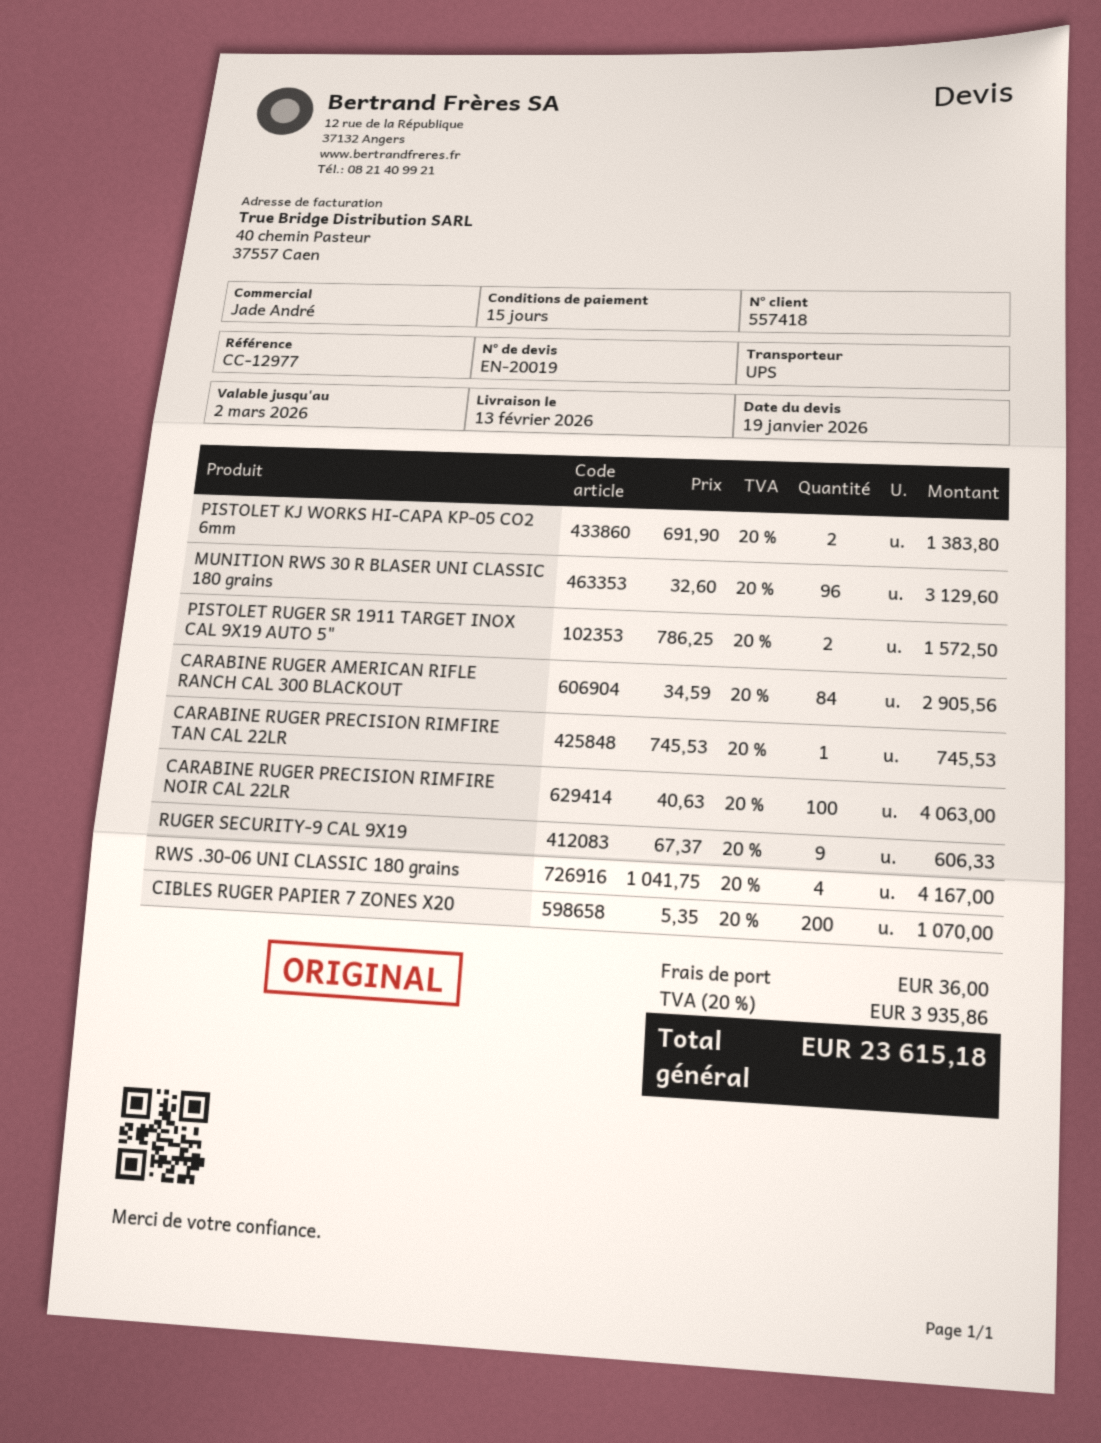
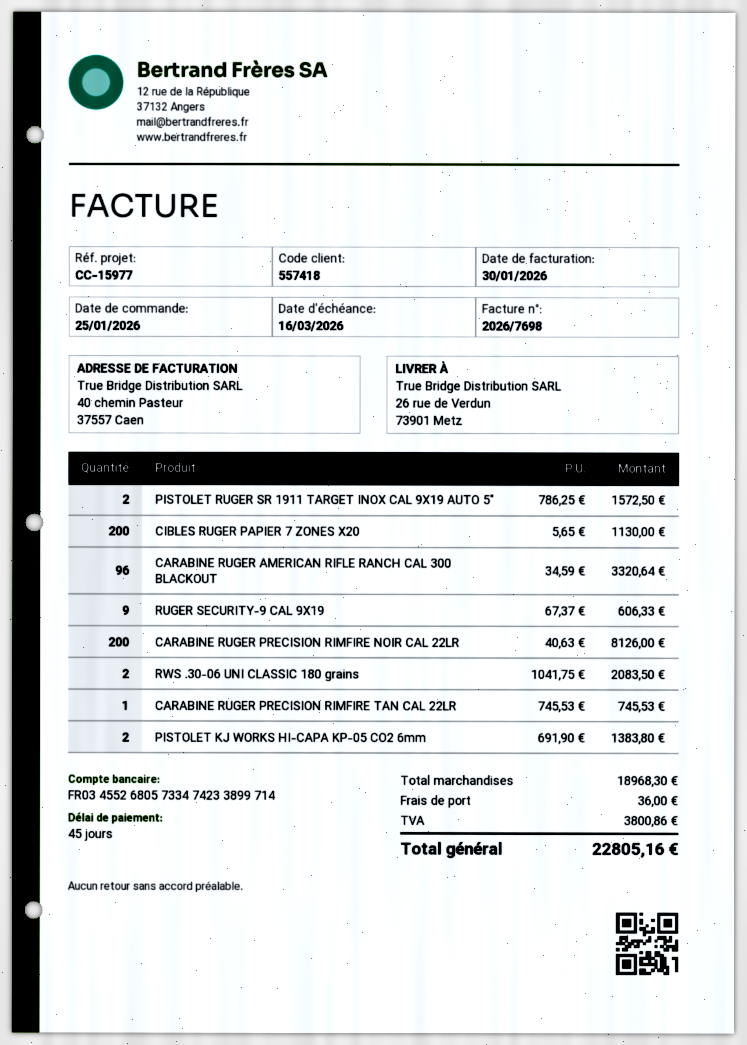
payment terms: 15 days -> 45 days
reference: CC-12977 -> CC-15977
MUNITION RWS 30 R BLASER UNI CLASSIC 180 grains: 96 x 32.60 = 3129.60 -> none
CARABINE RUGER AMERICAN RIFLE RANCH CAL 300 BLACKOUT: 84 x 34.59 = 2905.56 -> 96 x 34.59 = 3320.64
CARABINE RUGER PRECISION RIMFIRE NOIR CAL 22LR: 100 x 40.63 = 4063.00 -> 200 x 40.63 = 8126.00
RWS .30-06 UNI CLASSIC 180 grains: 4 x 1041.75 = 4167.00 -> 2 x 1041.75 = 2083.50
CIBLES RUGER PAPIER 7 ZONES X20: 200 x 5.35 = 1070.00 -> 200 x 5.65 = 1130.00
tax: 3935.86 -> 3800.86
total: 23615.18 -> 22805.16

